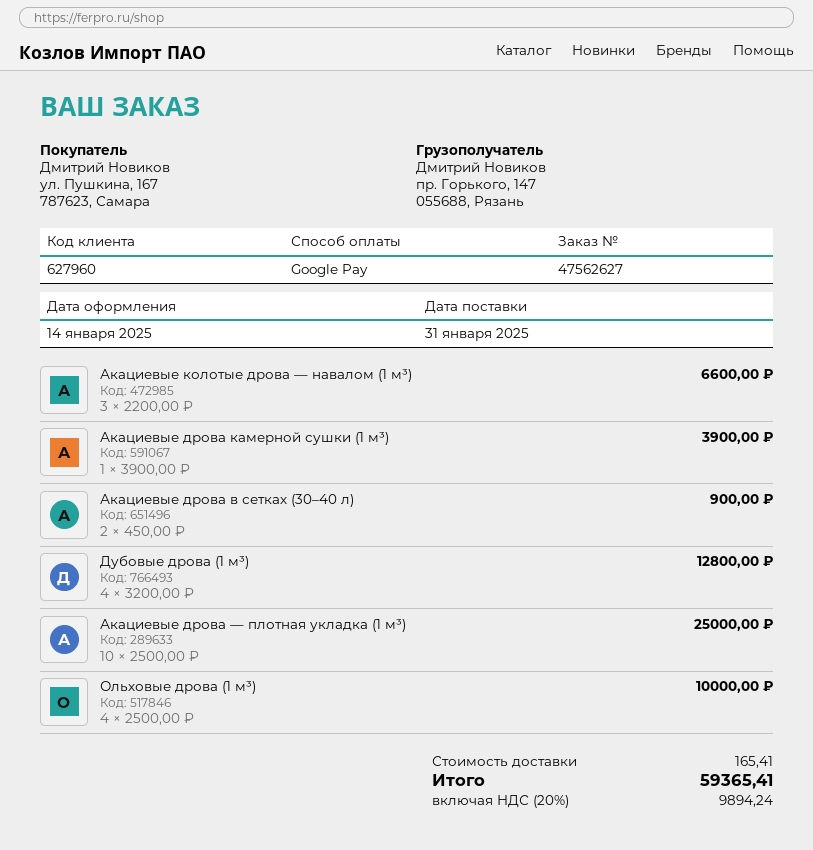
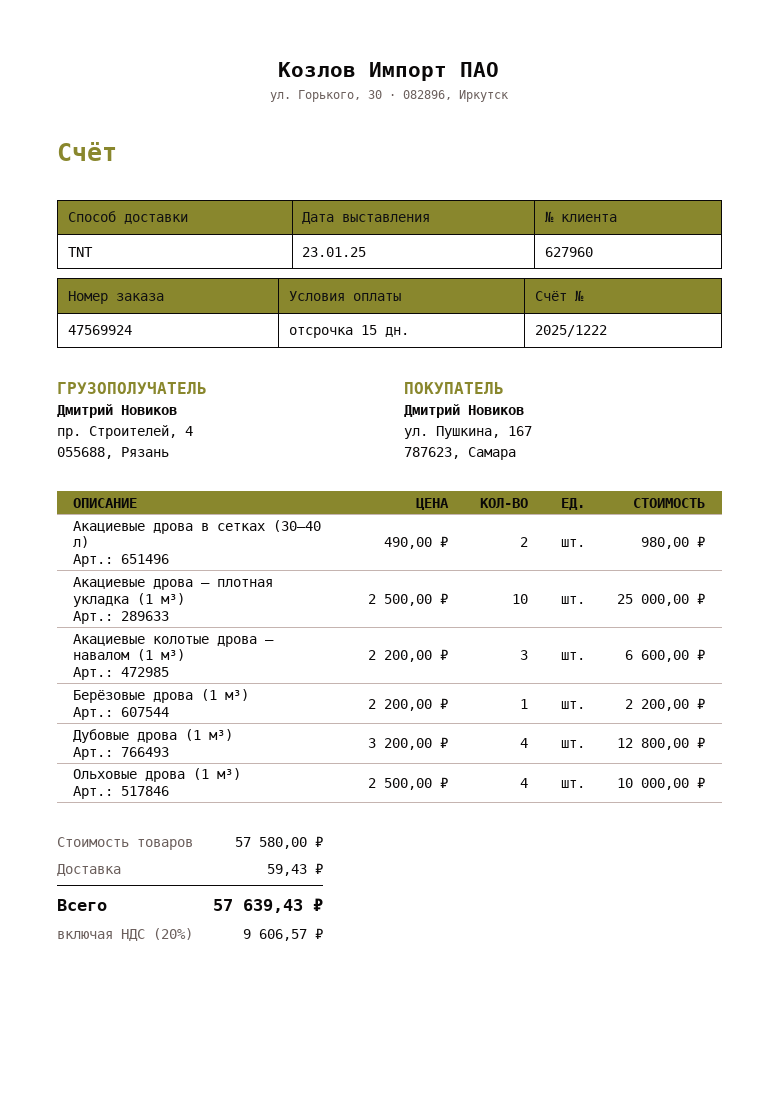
order number: 47562627 -> 47569924
ship to: пр. Горького, 147, 055688, Рязань -> пр. Строителей, 4, 055688, Рязань
Акациевые дрова камерной сушки (1 м³): 1 x 3900.00 = 3900.00 -> none
Акациевые дрова в сетках (30–40 л): 2 x 450.00 = 900.00 -> 2 x 490.00 = 980.00
Берёзовые дрова (1 м³): none -> 1 x 2200.00 = 2200.00
shipping: 165.41 -> 59.43
tax: 20% = 9894.24 -> 20% = 9606.57
total: 59365.41 -> 57639.43

